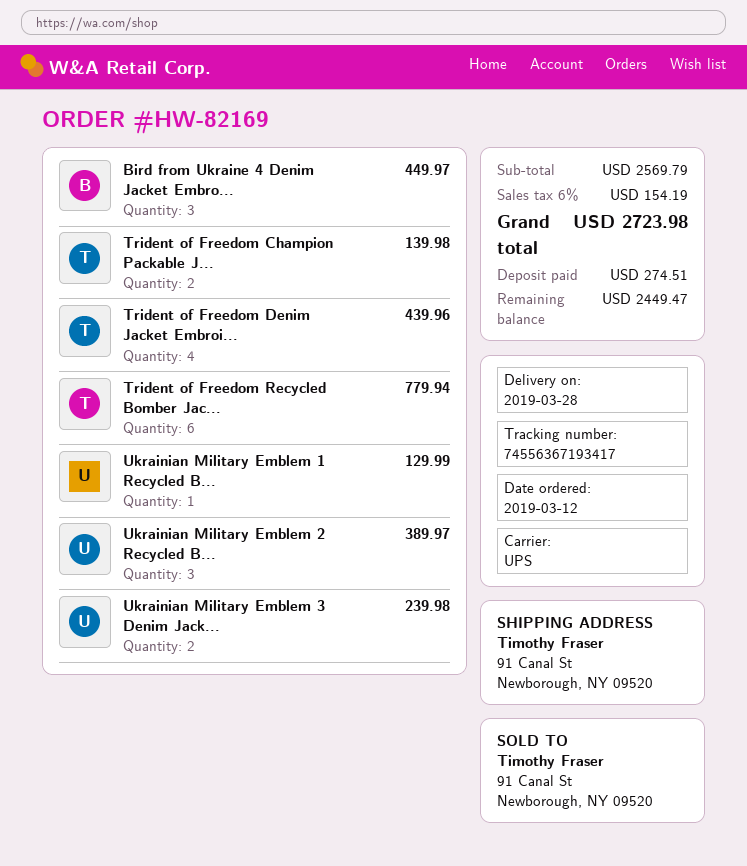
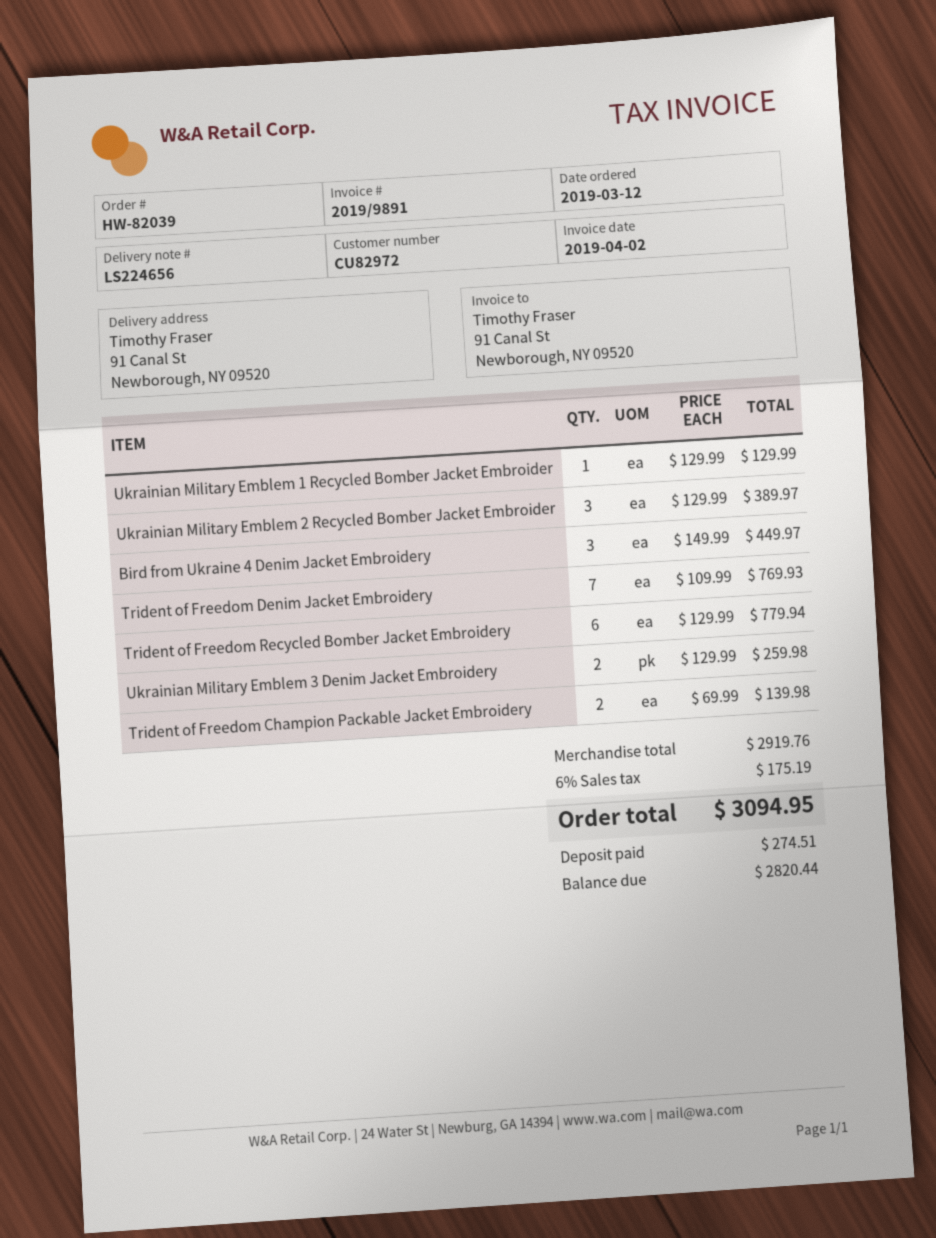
order number: HW-82169 -> HW-82039
Trident of Freedom Denim Jacket Embroi...: 4 for 439.96 -> 7 for 769.93
Ukrainian Military Emblem 3 Denim Jack...: 2 for 239.98 -> 2 for 259.98
subtotal: 2569.79 -> 2919.76
tax: 6% = 154.19 -> 6% = 175.19
total: 2723.98 -> 3094.95
balance: 2449.47 -> 2820.44

